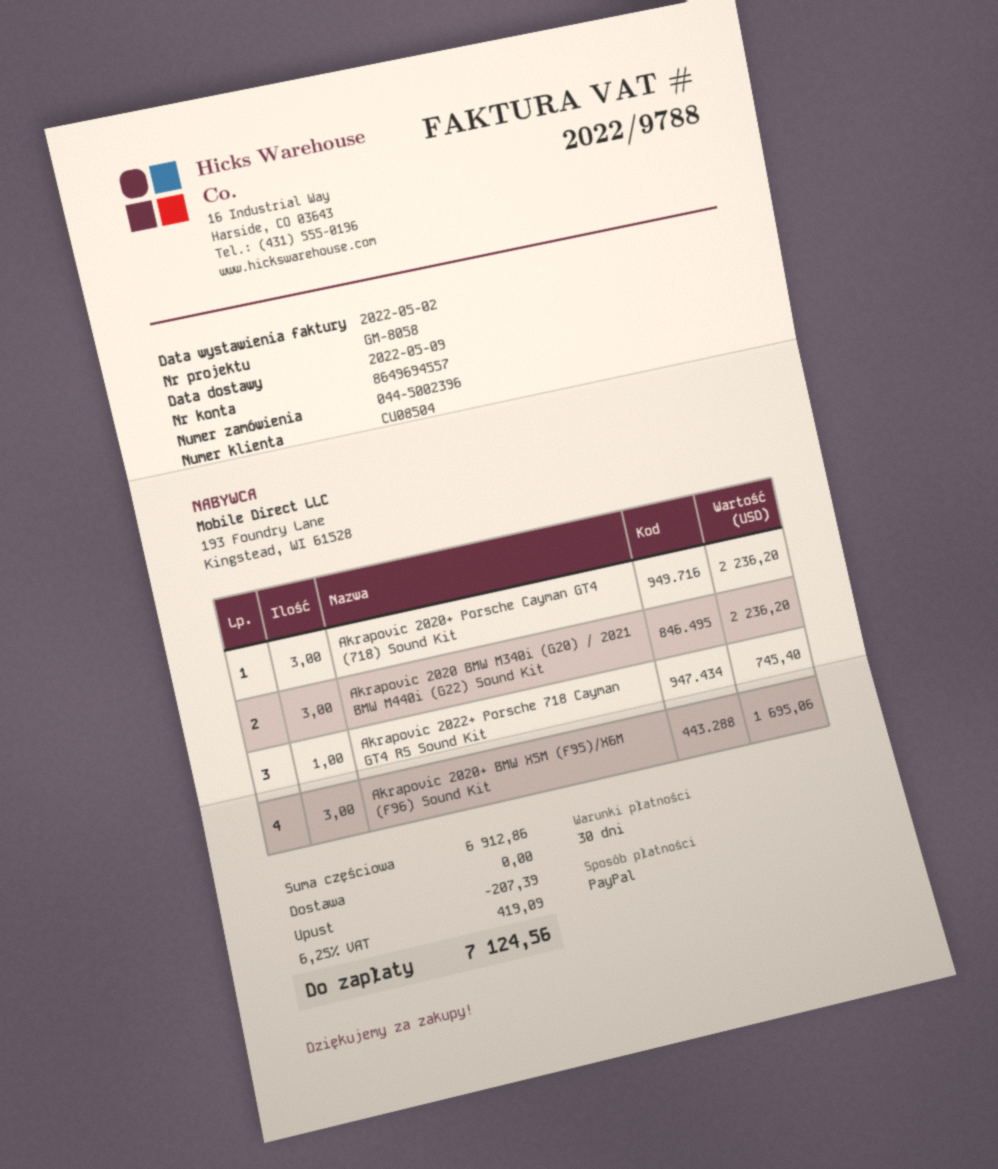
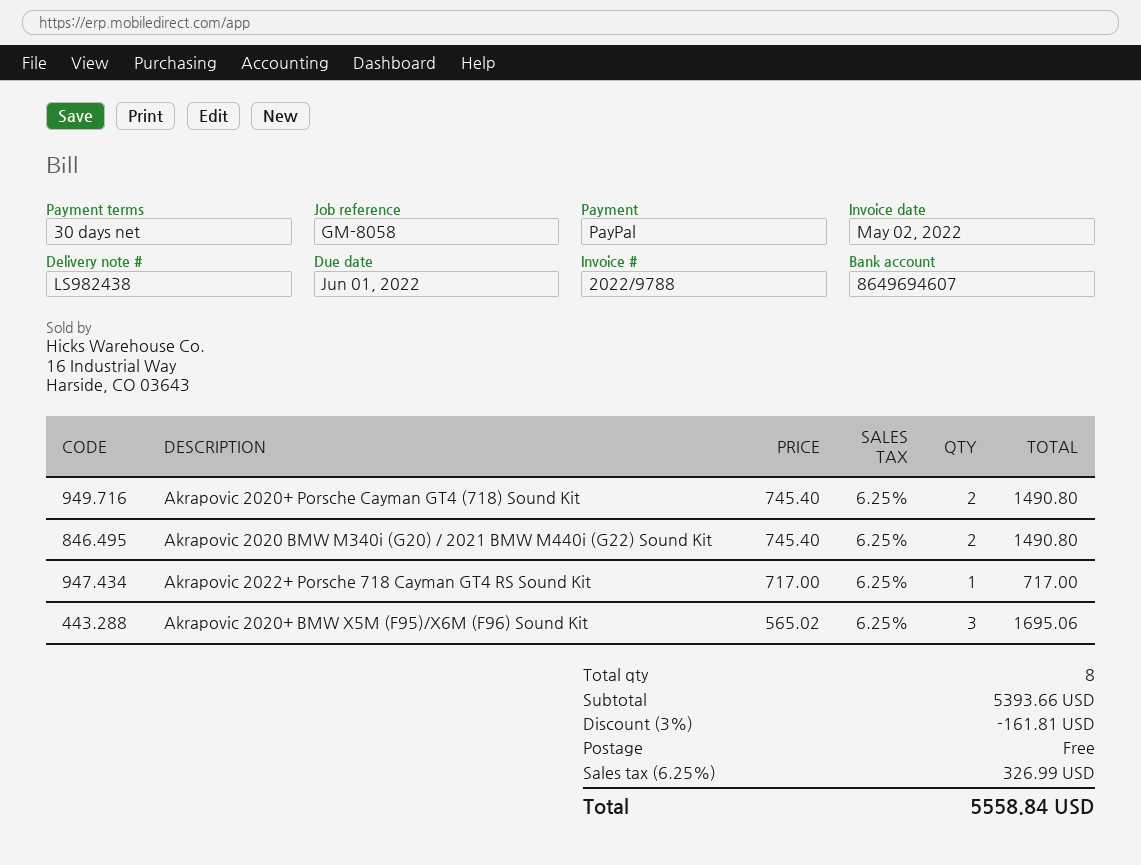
bank account: 8649694557 -> 8649694607
Akrapovic 2020+ Porsche Cayman GT4 (718) Sound Kit: 3 for 2236.20 -> 2 for 1490.80
Akrapovic 2020 BMW M340i (G20) / 2021 BMW M440i (G22) Sound Kit: 3 for 2236.20 -> 2 for 1490.80
Akrapovic 2022+ Porsche 718 Cayman GT4 RS Sound Kit: 1 for 745.40 -> 1 for 717.00
subtotal: 6912.86 -> 5393.66
discount: 207.39 -> 161.81
tax: 6.25% = 419.09 -> 6.25% = 326.99
total: 7124.56 -> 5558.84

